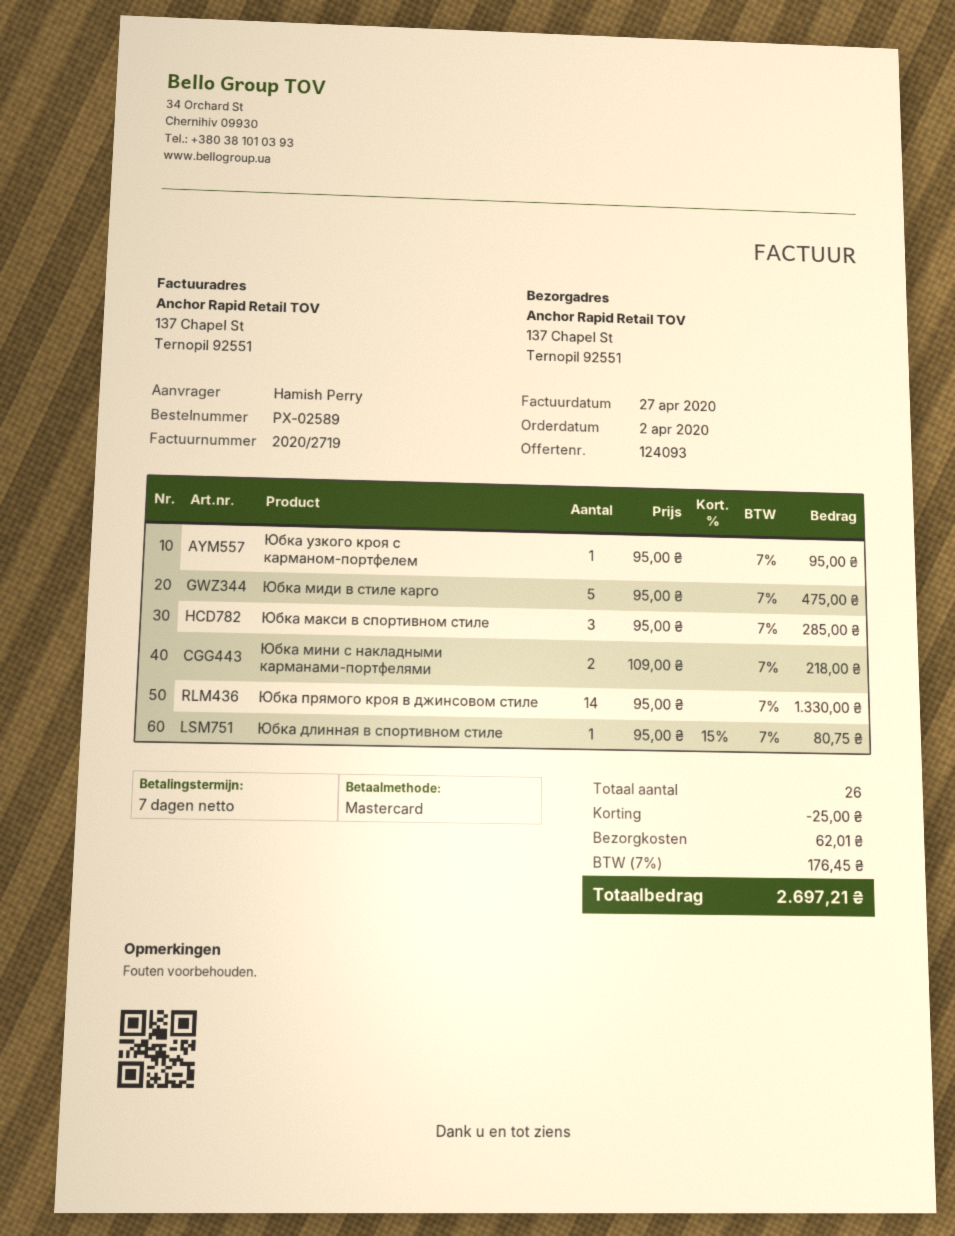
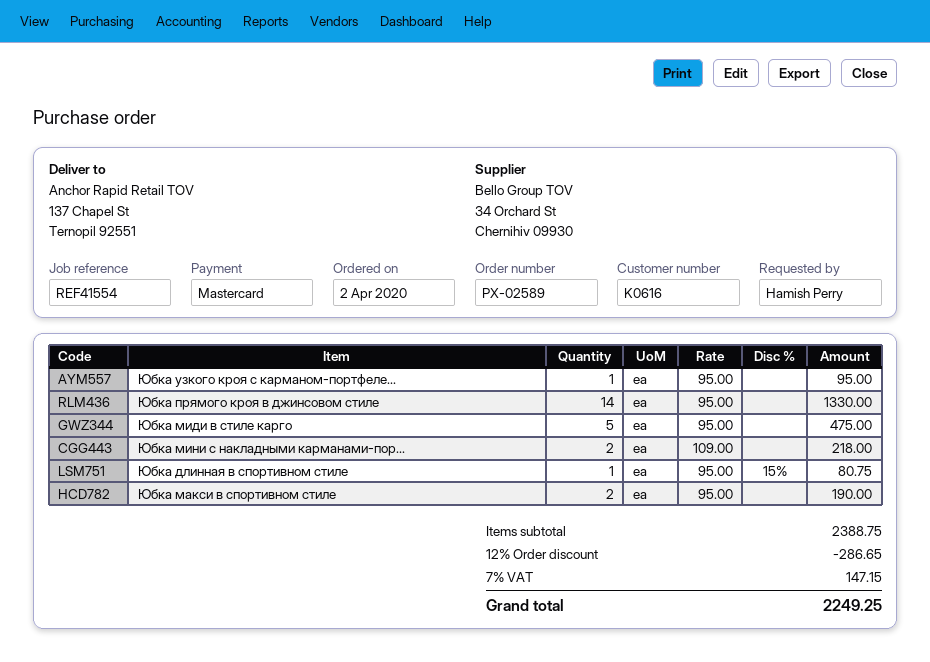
Юбка макси в спортивном стиле: 3 x 95.00 = 285.00 -> 2 x 95.00 = 190.00
discount: 25.00 -> 286.65
shipping: 62.01 -> none
tax: 7% = 176.45 -> 7% = 147.15
total: 2697.21 -> 2249.25

